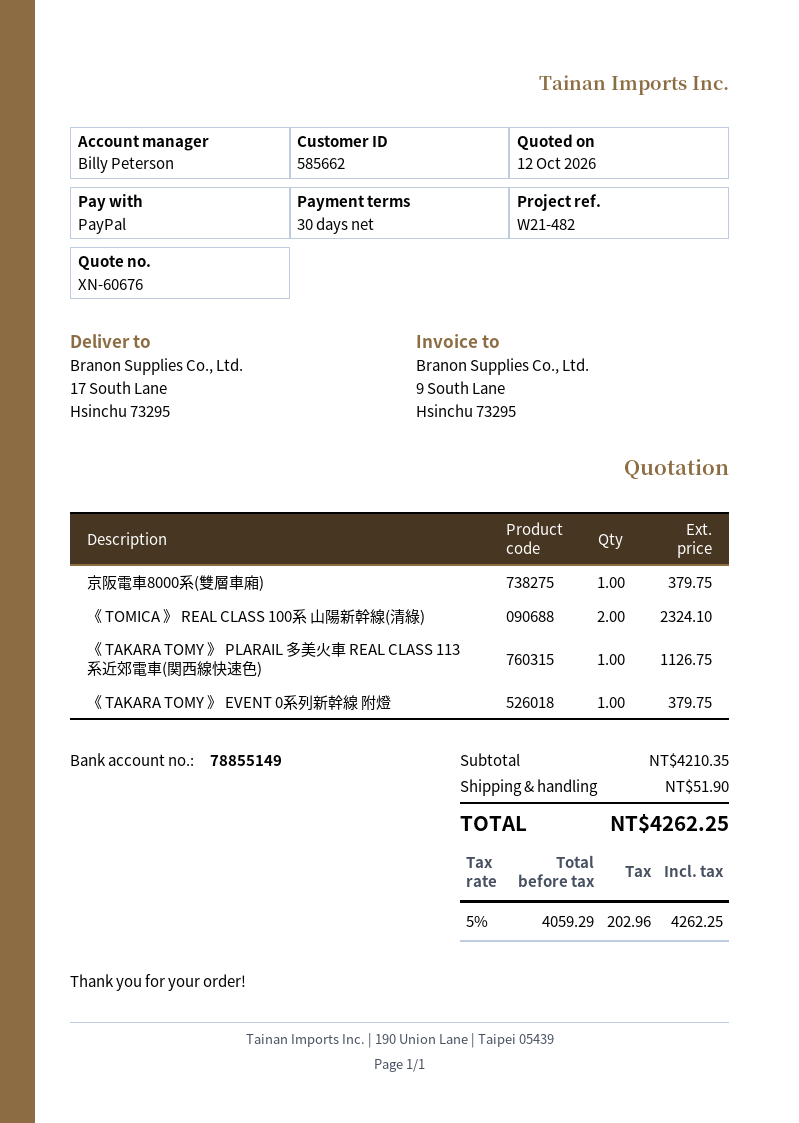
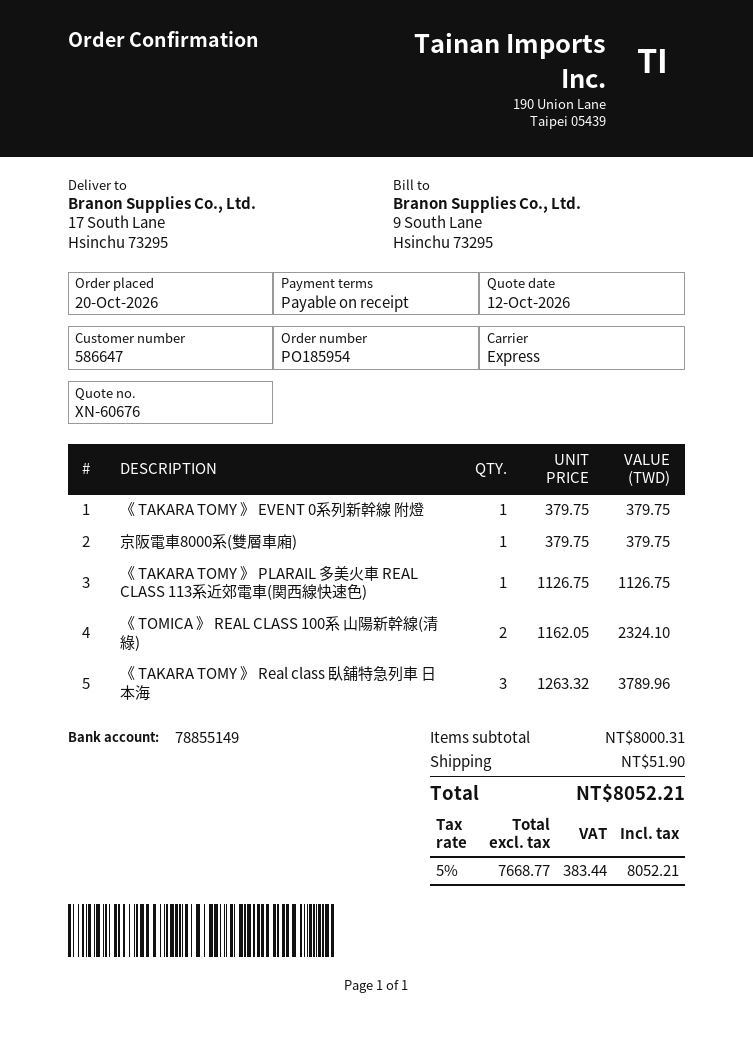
payment terms: 30 days -> on receipt
customer number: 585662 -> 586647
《 TAKARA TOMY 》 Real class 臥舖特急列車 日本海: none -> 3 for 3789.96
subtotal: 4210.35 -> 8000.31
net: 4059.29 -> 7668.77
tax: 5% = 202.96 -> 5% = 383.44
total: 4262.25 -> 8052.21

